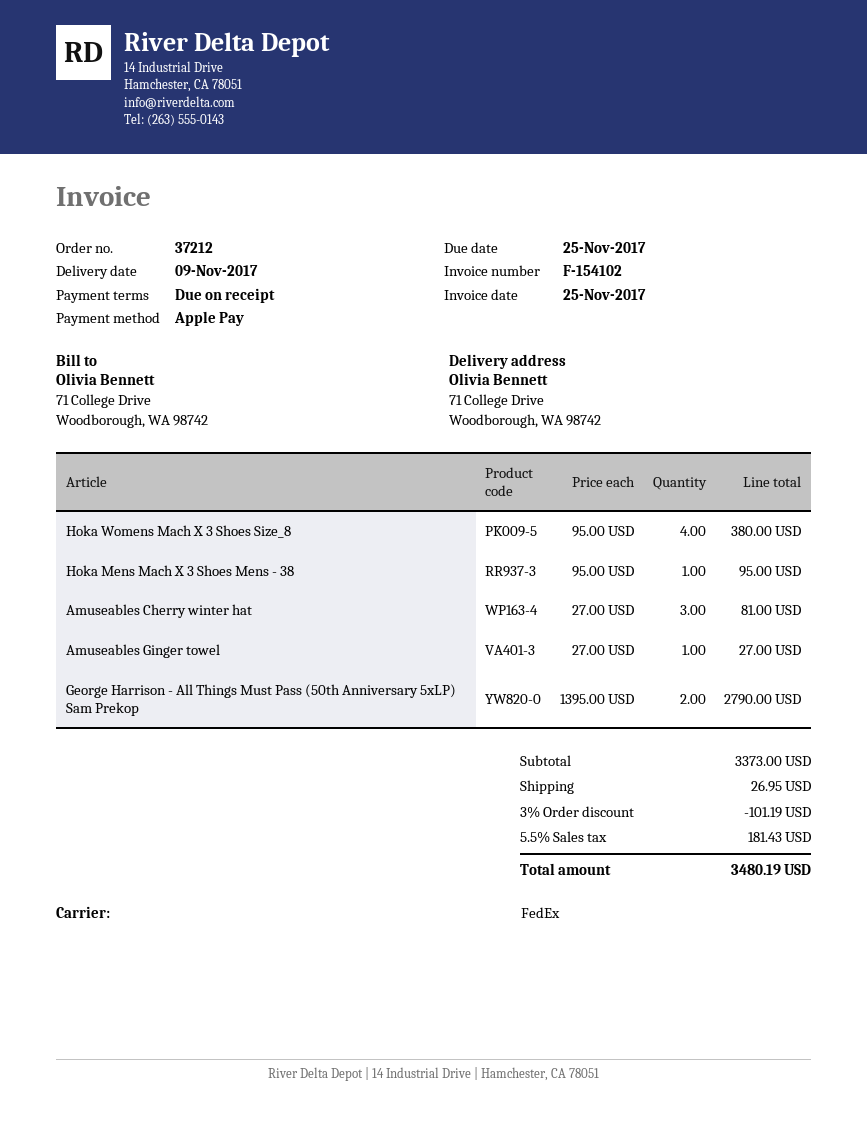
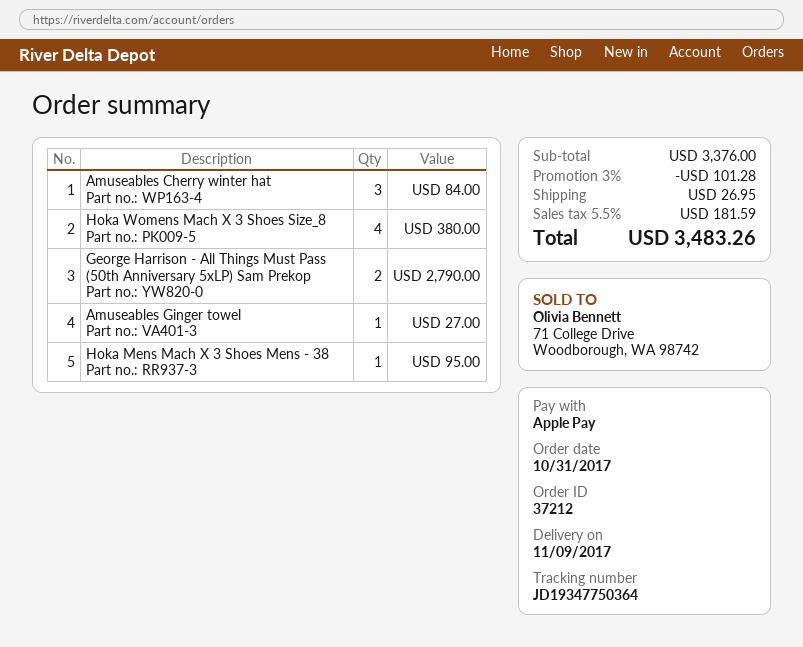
Amuseables Cherry winter hat: 3 for 81.00 -> 3 for 84.00
subtotal: 3373.00 -> 3376.00
discount: 3% = 101.19 -> 3% = 101.28
tax: 5.5% = 181.43 -> 5.5% = 181.59
total: 3480.19 -> 3483.26

